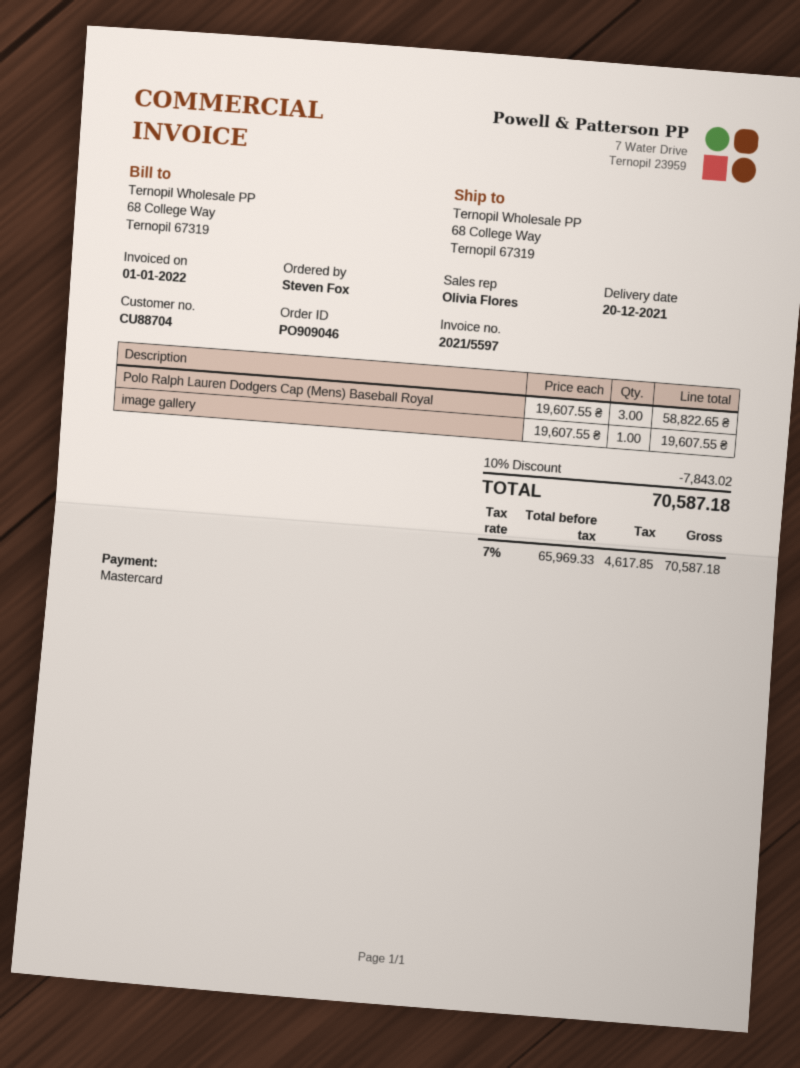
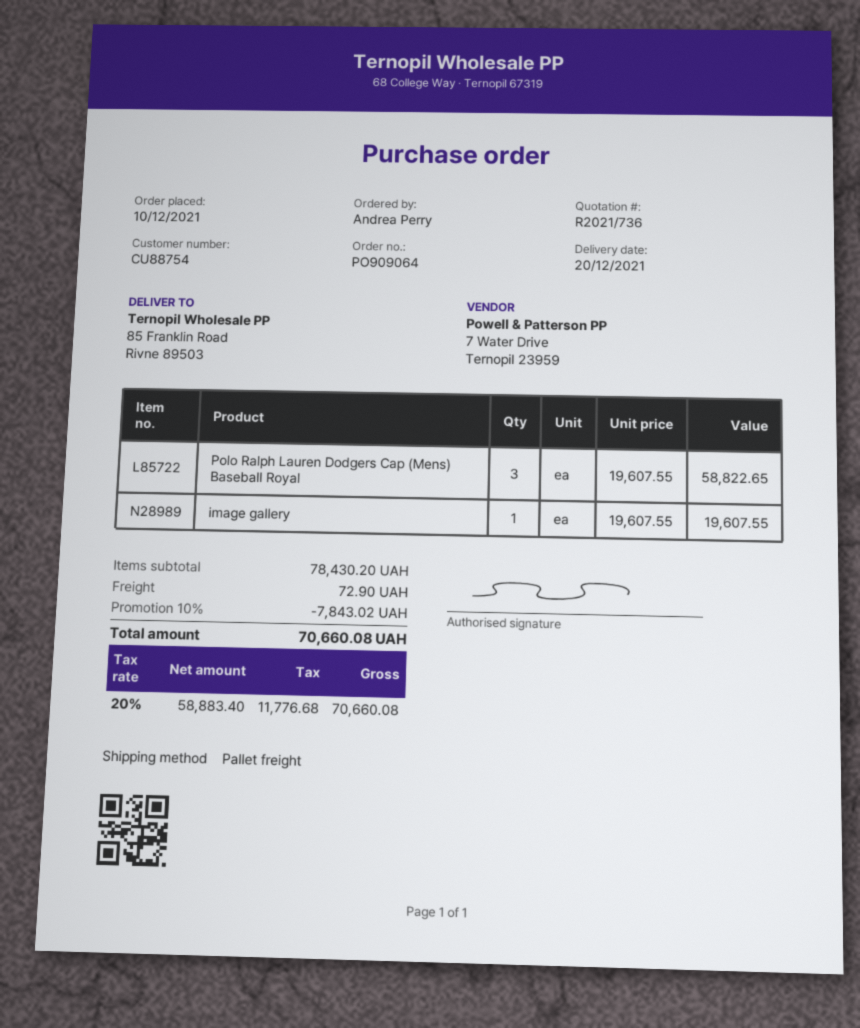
order number: PO909046 -> PO909064
customer number: CU88704 -> CU88754
ordered by: Steven Fox -> Andrea Perry
ship to: 68 College Way, Ternopil 67319 -> 85 Franklin Road, Rivne 89503
shipping: none -> 72.90
net: 65969.33 -> 58883.40
tax: 7% = 4617.85 -> 20% = 11776.68
total: 70587.18 -> 70660.08

